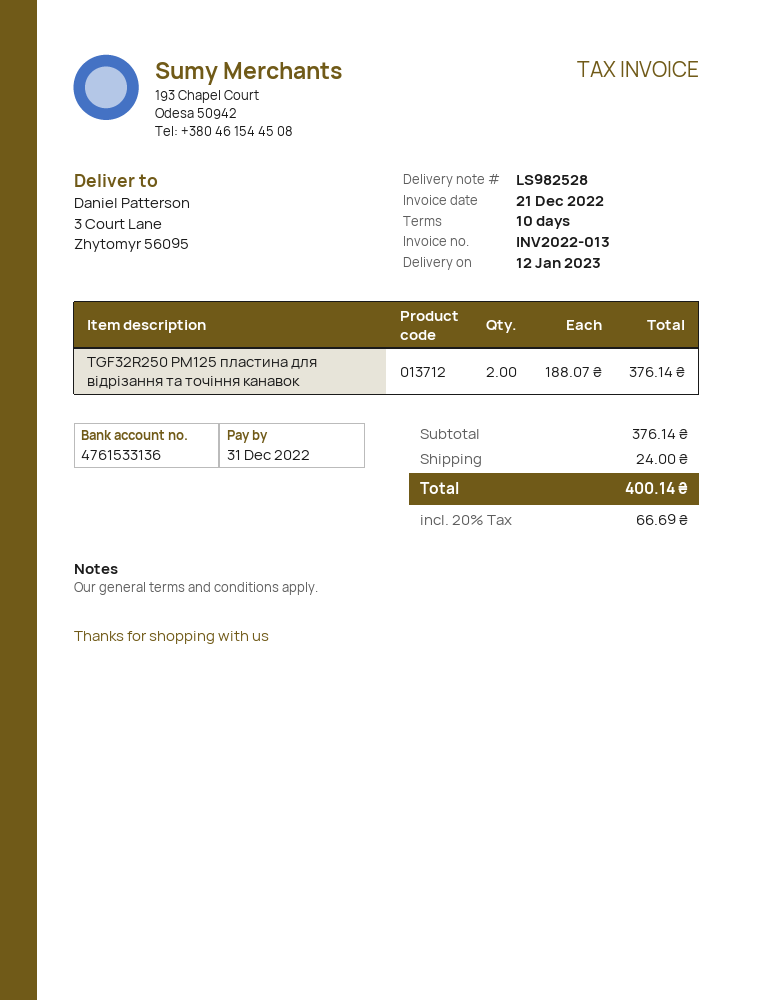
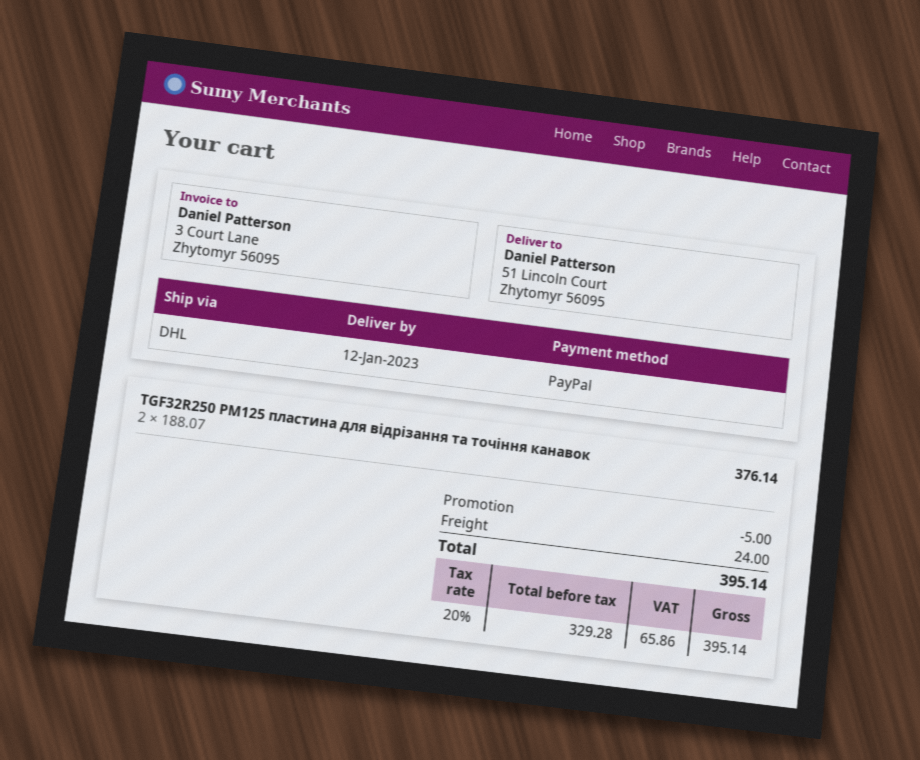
ship to: 3 Court Lane, Zhytomyr 56095 -> 51 Lincoln Court, Zhytomyr 56095
discount: none -> 5.00
tax: 20% = 66.69 -> 20% = 65.86
total: 400.14 -> 395.14

